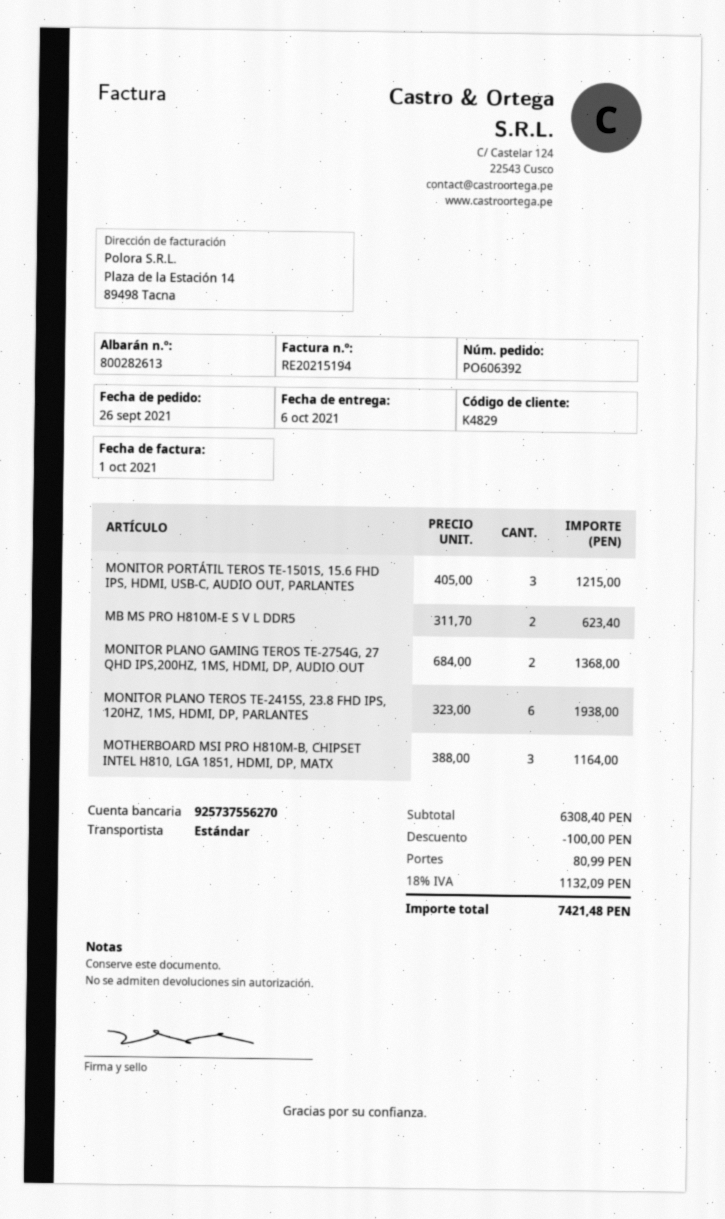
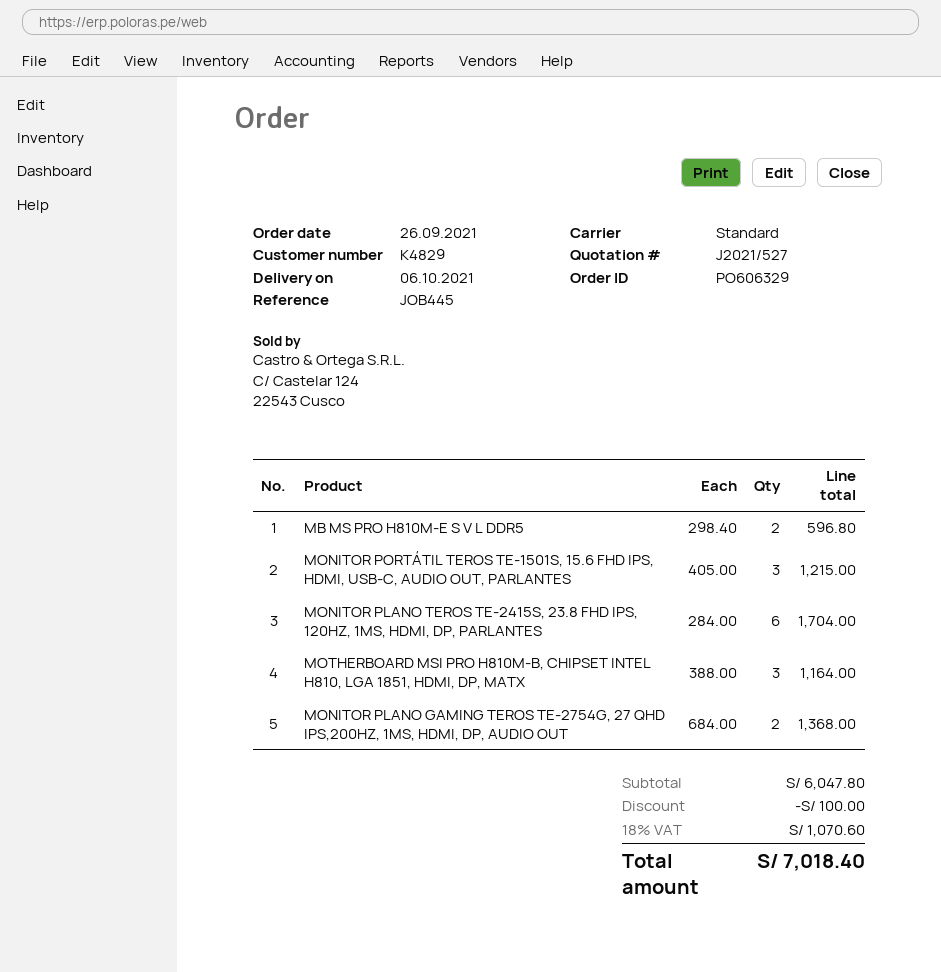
order number: PO606392 -> PO606329
MB MS PRO H810M-E S V L DDR5: 2 x 311.70 = 623.40 -> 2 x 298.40 = 596.80
MONITOR PLANO TEROS TE-2415S, 23.8 FHD IPS, 120HZ, 1MS, HDMI, DP, PARLANTES: 6 x 323.00 = 1938.00 -> 6 x 284.00 = 1704.00
subtotal: 6308.40 -> 6047.80
shipping: 80.99 -> none
tax: 18% = 1132.09 -> 18% = 1070.60
total: 7421.48 -> 7018.40

